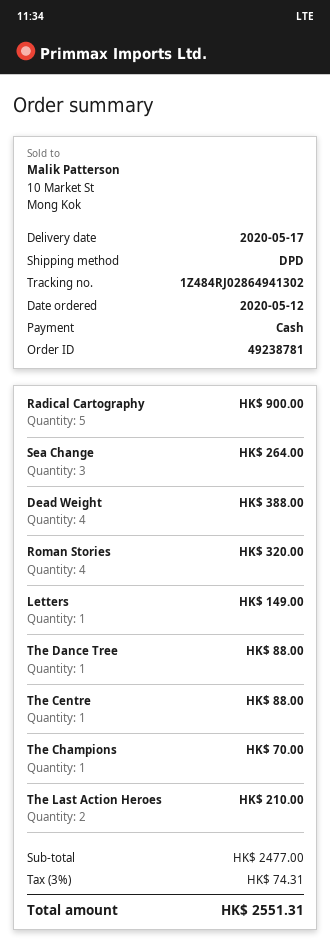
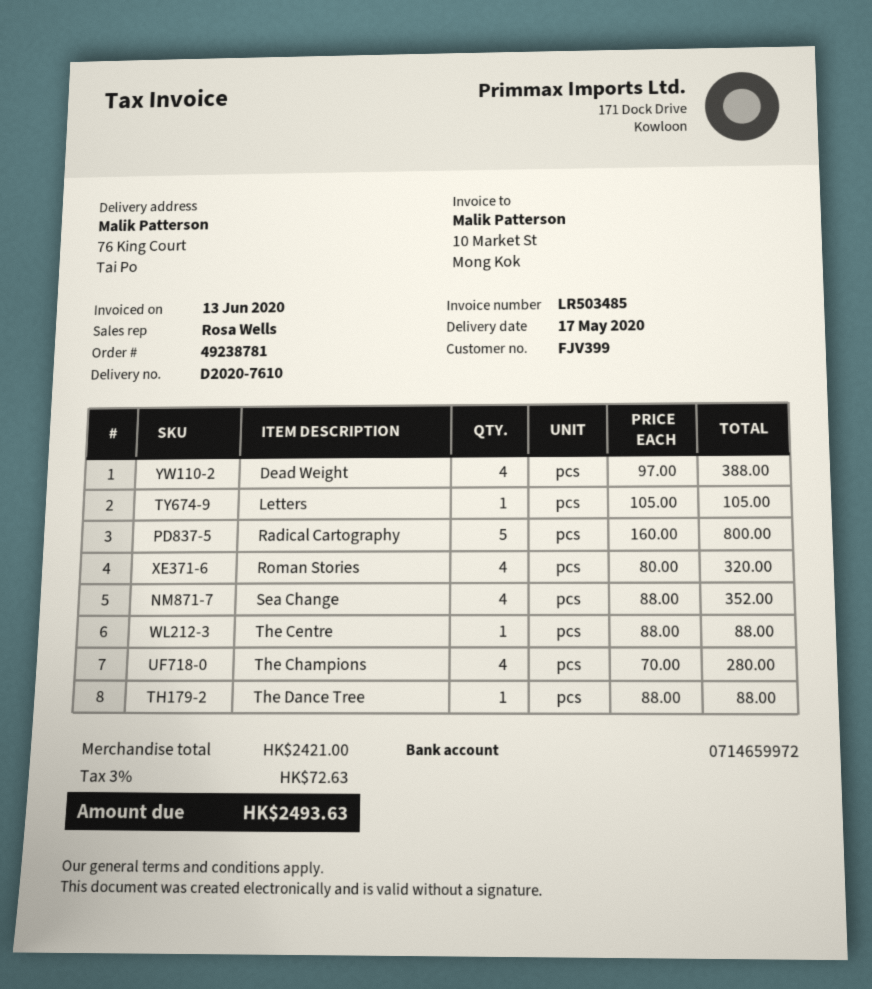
Radical Cartography: 5 for 900.00 -> 5 for 800.00
Sea Change: 3 for 264.00 -> 4 for 352.00
Letters: 1 for 149.00 -> 1 for 105.00
The Champions: 1 for 70.00 -> 4 for 280.00
The Last Action Heroes: 2 for 210.00 -> none
subtotal: 2477.00 -> 2421.00
tax: 3% = 74.31 -> 3% = 72.63
total: 2551.31 -> 2493.63

